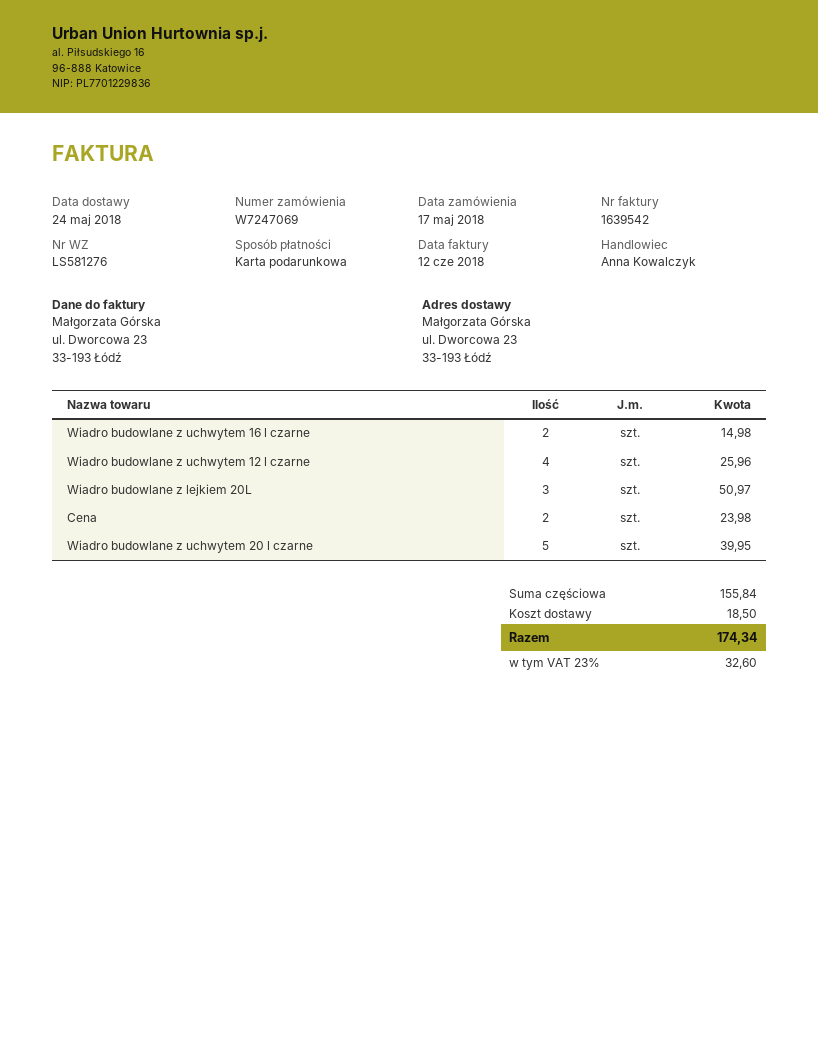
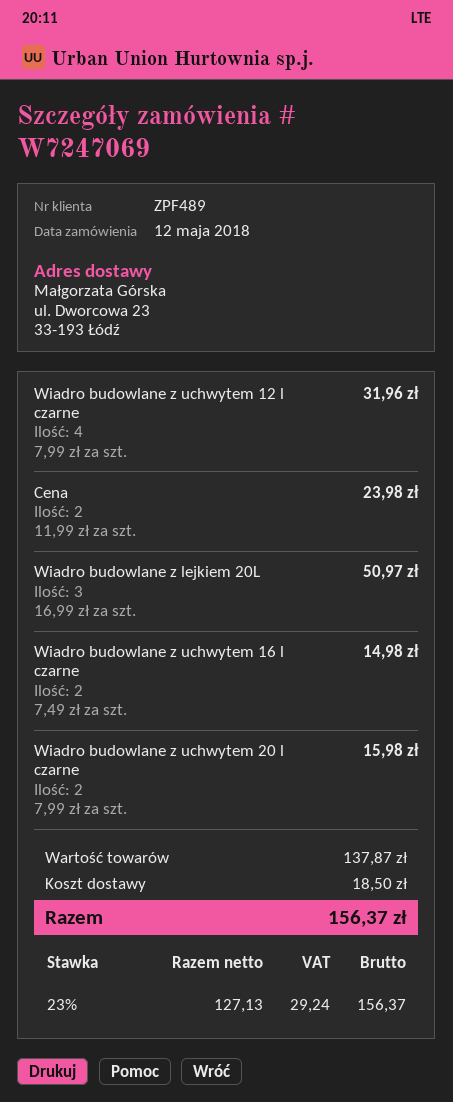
order date: 2018-05-17 -> 2018-05-12
Wiadro budowlane z uchwytem 12 l czarne: 4 for 25.96 -> 4 for 31.96
Wiadro budowlane z uchwytem 20 l czarne: 5 for 39.95 -> 2 for 15.98
subtotal: 155.84 -> 137.87
tax: 23% = 32.60 -> 23% = 29.24
total: 174.34 -> 156.37

